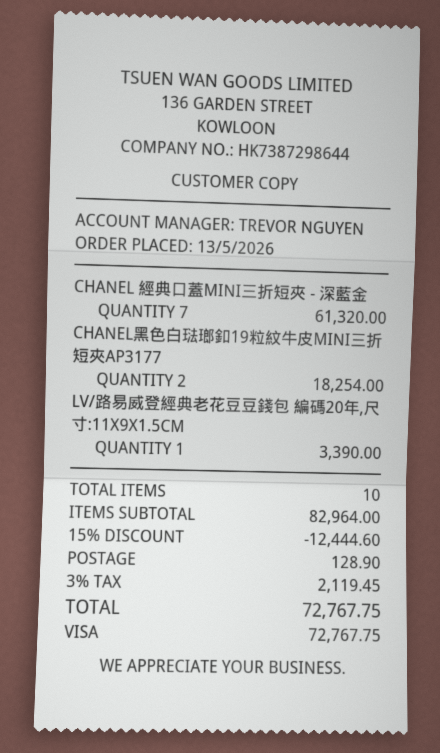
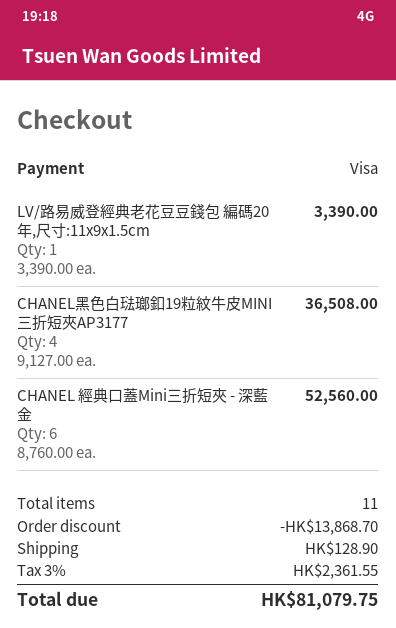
CHANEL 經典口蓋MINI三折短夾 - 深藍金: 7 for 61320.00 -> 6 for 52560.00
CHANEL黑色白琺瑯釦19粒紋牛皮MINI三折短夾AP3177: 2 for 18254.00 -> 4 for 36508.00
total quantity: 10 -> 11
discount: 12444.60 -> 13868.70
tax: 3% = 2119.45 -> 3% = 2361.55
total: 72767.75 -> 81079.75

